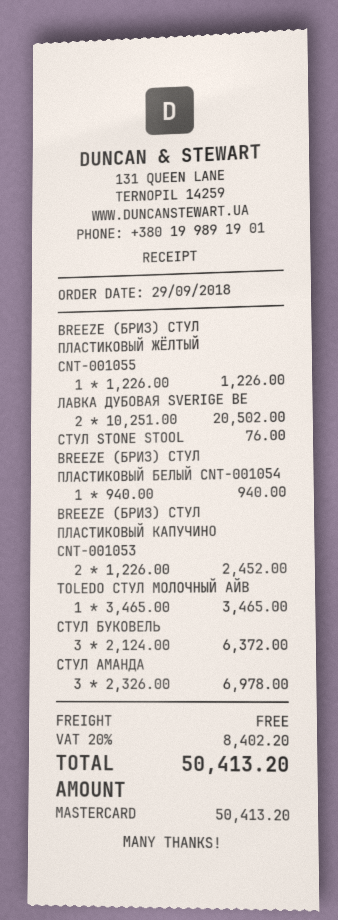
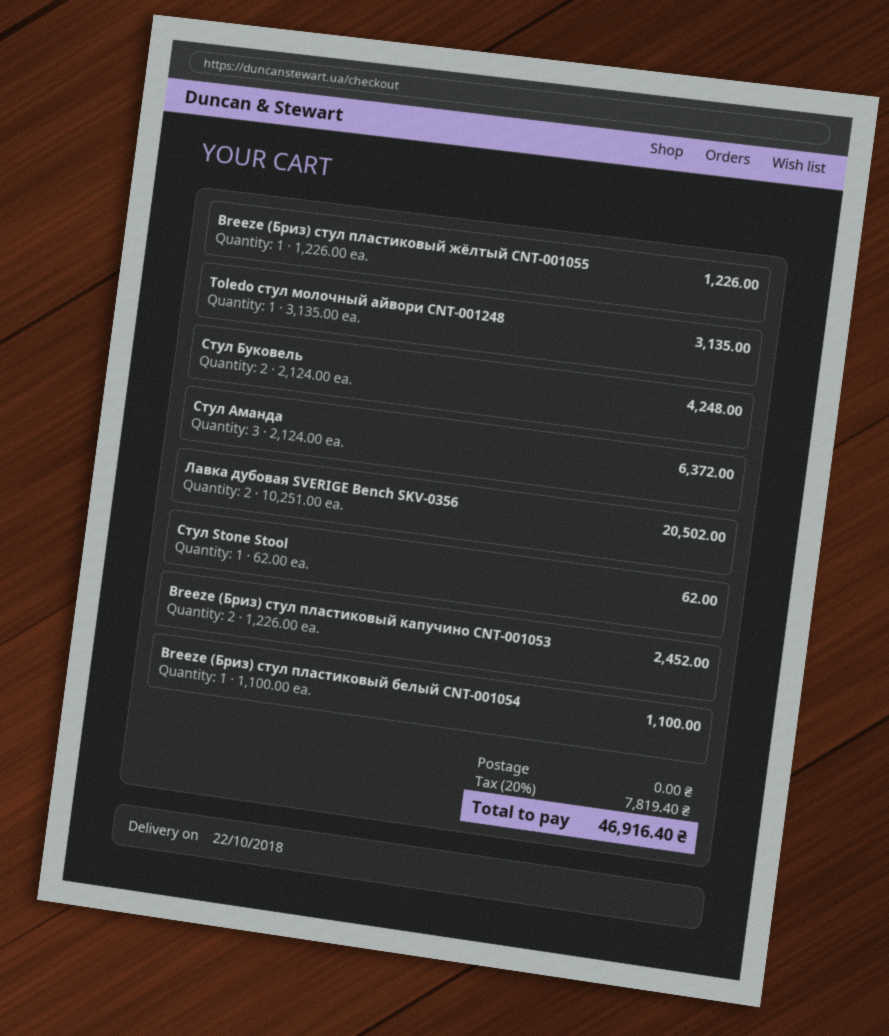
СТУЛ STONE STOOL: 1 x 76.00 = 76.00 -> 1 x 62.00 = 62.00
BREEZE (БРИЗ) СТУЛ ПЛАСТИКОВЫЙ БЕЛЫЙ CNT-001054: 1 x 940.00 = 940.00 -> 1 x 1100.00 = 1100.00
TOLEDO СТУЛ МОЛОЧНЫЙ АЙВ: 1 x 3465.00 = 3465.00 -> 1 x 3135.00 = 3135.00
СТУЛ БУКОВЕЛЬ: 3 x 2124.00 = 6372.00 -> 2 x 2124.00 = 4248.00
СТУЛ АМАНДА: 3 x 2326.00 = 6978.00 -> 3 x 2124.00 = 6372.00
tax: 20% = 8402.20 -> 20% = 7819.40
total: 50413.20 -> 46916.40

